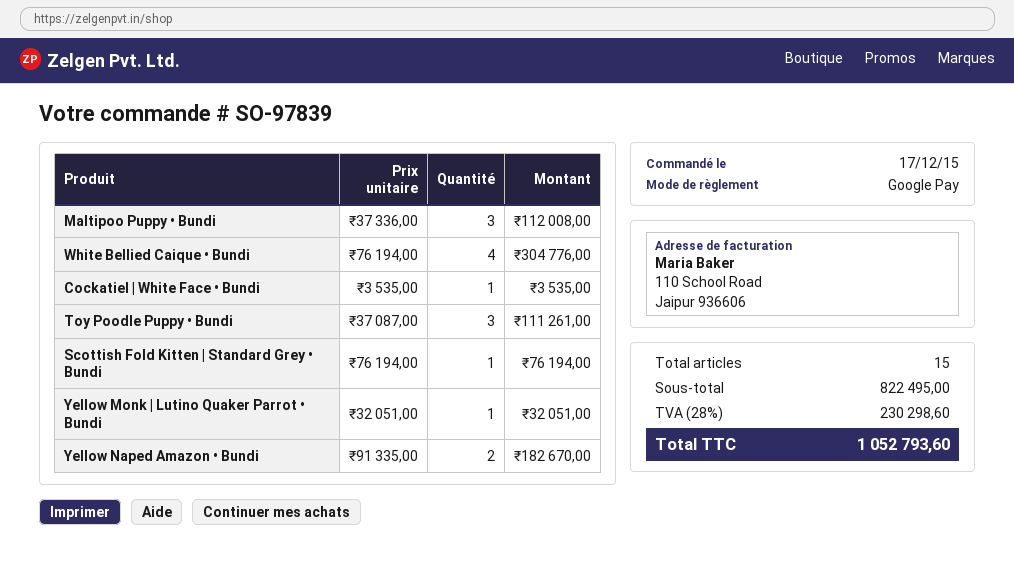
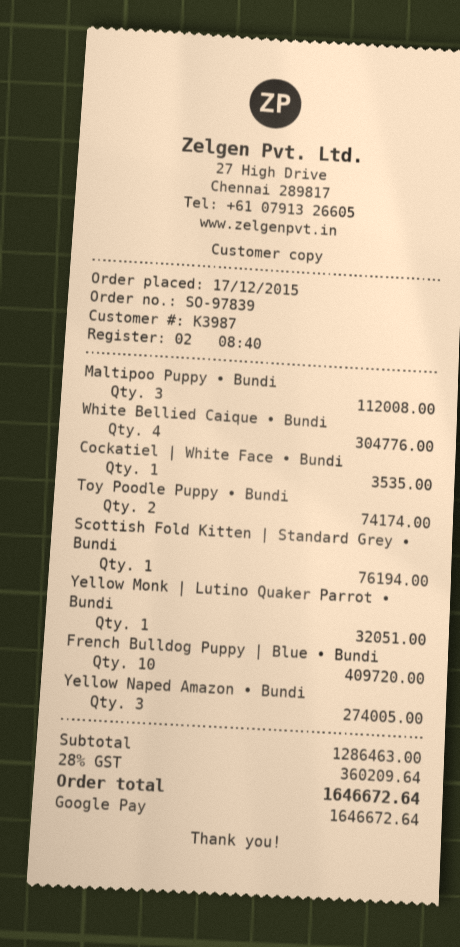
Toy Poodle Puppy • Bundi: 3 for 111261.00 -> 2 for 74174.00
Yellow Naped Amazon • Bundi: 2 for 182670.00 -> 3 for 274005.00
French Bulldog Puppy | Blue • Bundi: none -> 10 for 409720.00
subtotal: 822495.00 -> 1286463.00
tax: 28% = 230298.60 -> 28% = 360209.64
total: 1052793.60 -> 1646672.64

